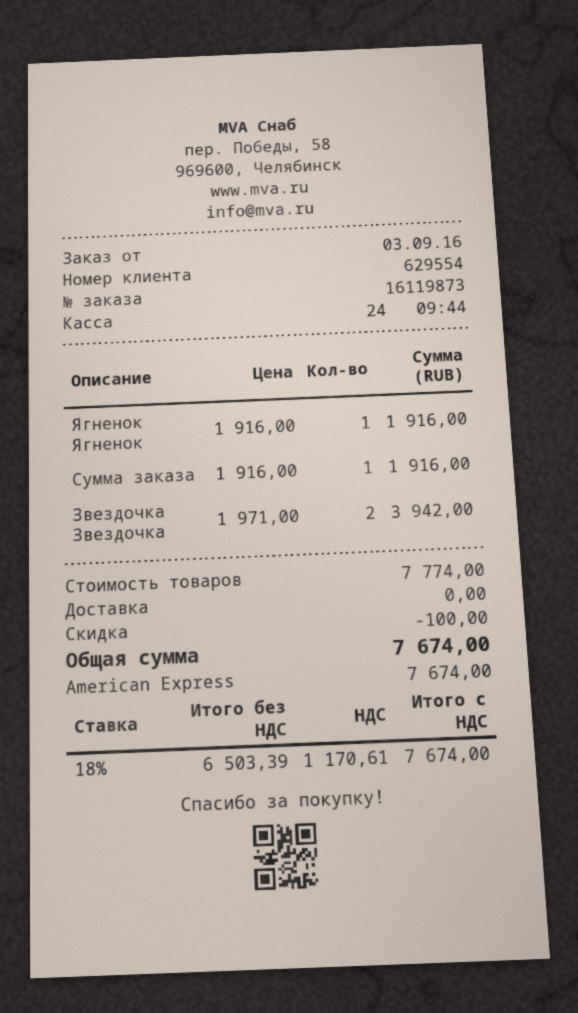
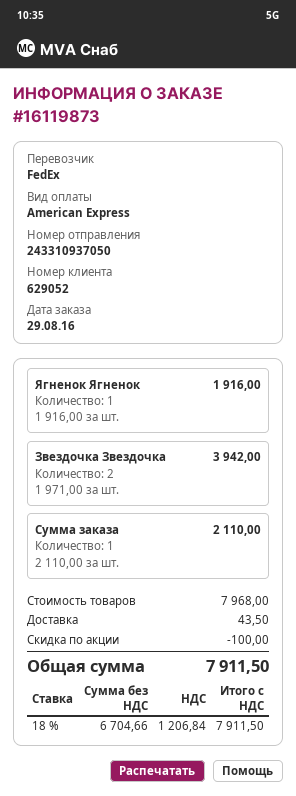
order date: 2016-09-03 -> 2016-08-29
customer number: 629554 -> 629052
Сумма заказа: 1 x 1916.00 = 1916.00 -> 1 x 2110.00 = 2110.00
subtotal: 7774.00 -> 7968.00
shipping: 0.00 -> 43.50
net: 6503.39 -> 6704.66
tax: 18% = 1170.61 -> 18% = 1206.84
total: 7674.00 -> 7911.50

